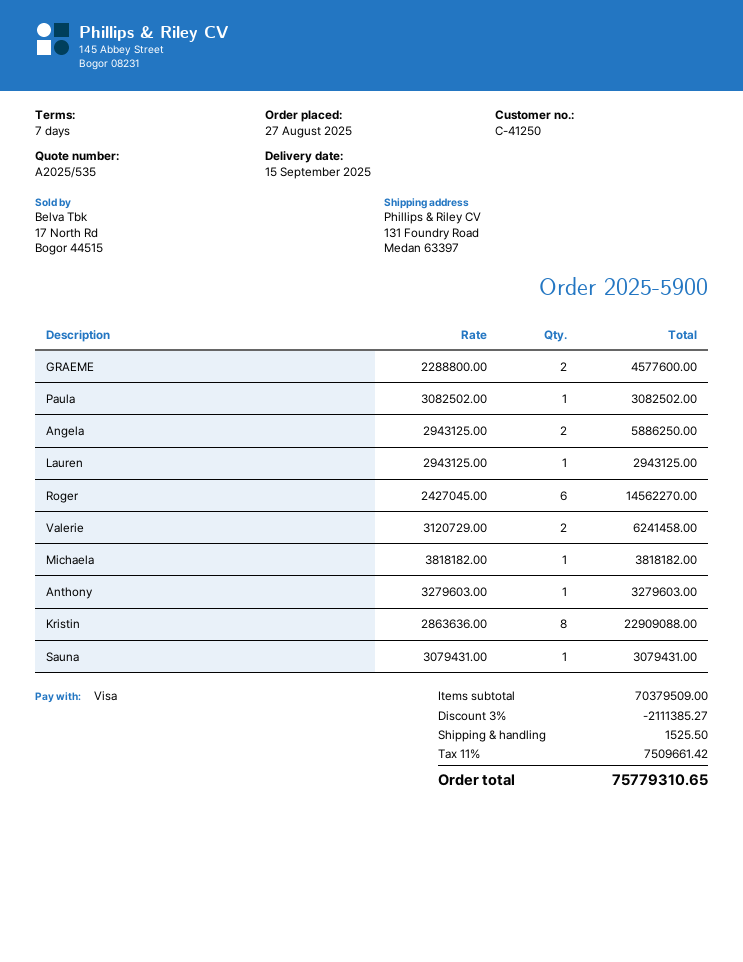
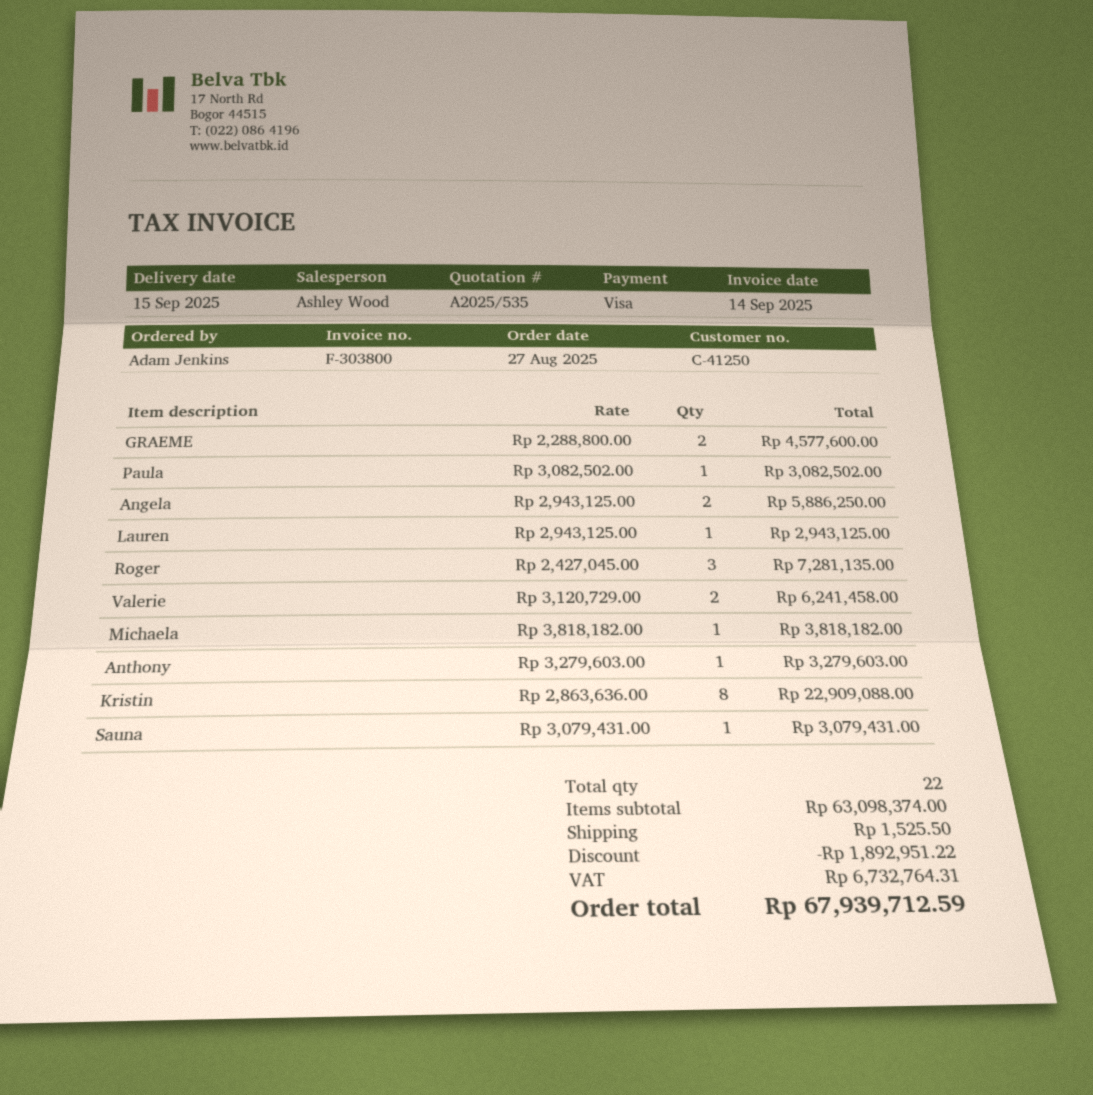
Roger: 6 x 2427045.00 = 14562270.00 -> 3 x 2427045.00 = 7281135.00
subtotal: 70379509.00 -> 63098374.00
discount: 2111385.27 -> 1892951.22
tax: 7509661.42 -> 6732764.31
total: 75779310.65 -> 67939712.59

